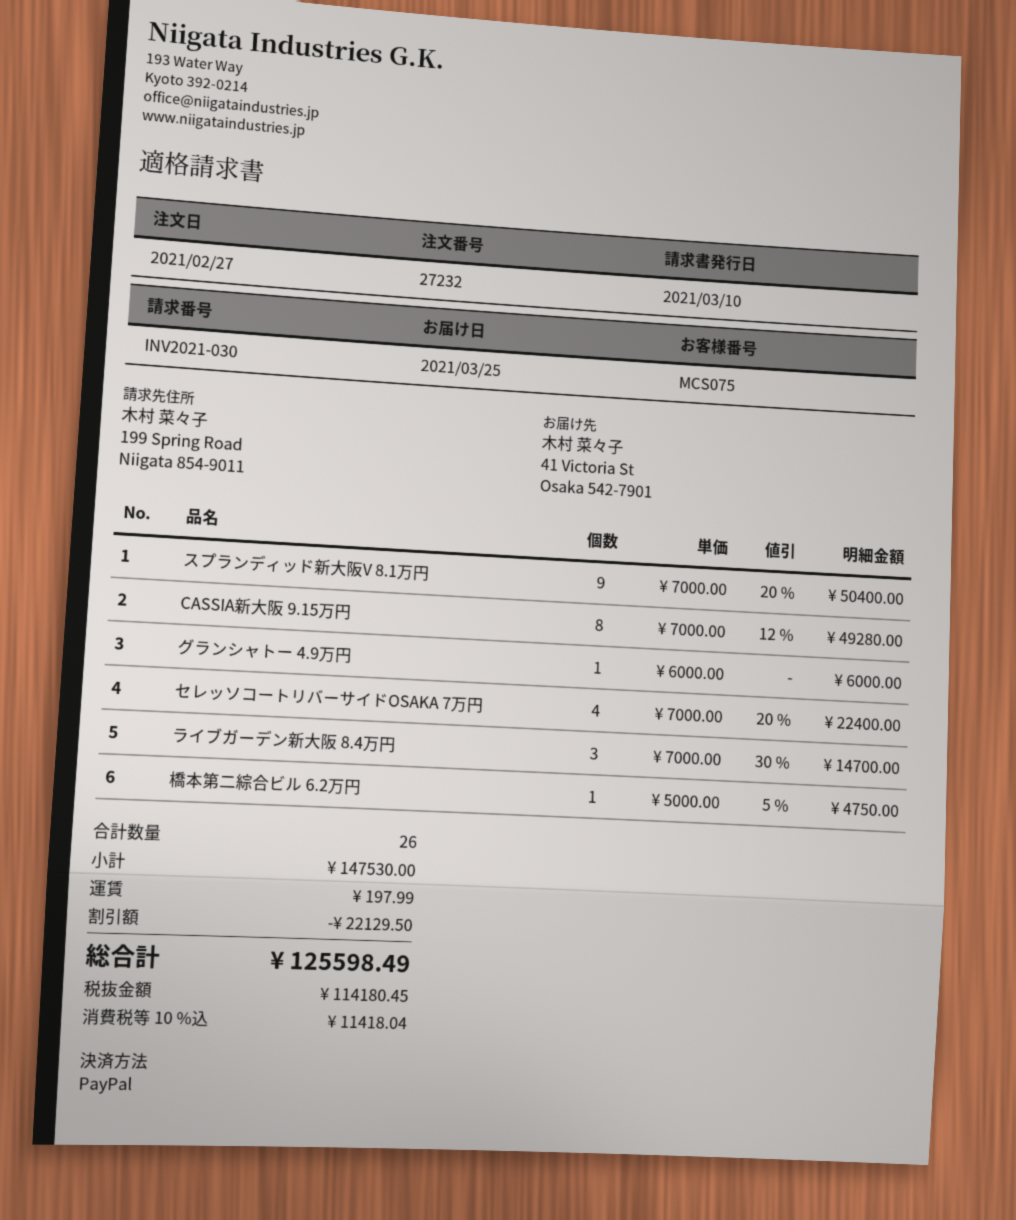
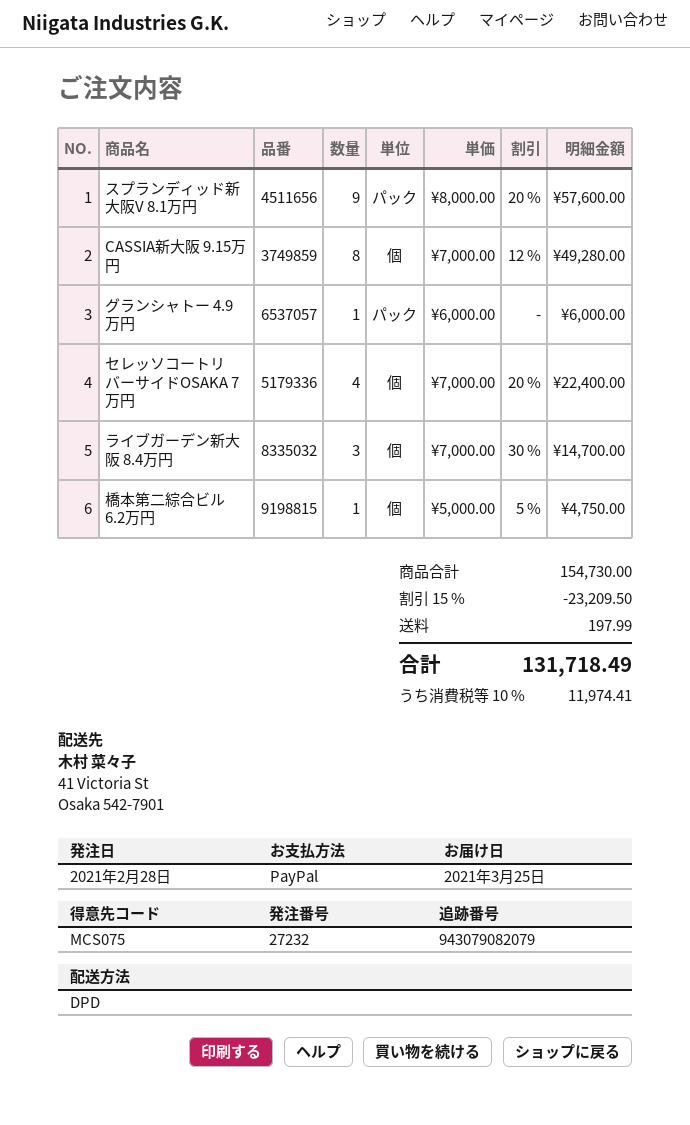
order date: 2021-02-27 -> 2021-02-28
スプランディッド新大阪V 8.1万円: 9 x 7000.00 - 20% = 50400.00 -> 9 x 8000.00 - 20% = 57600.00
subtotal: 147530.00 -> 154730.00
discount: 22129.50 -> 23209.50
tax: 10% = 11418.04 -> 10% = 11974.41
total: 125598.49 -> 131718.49

